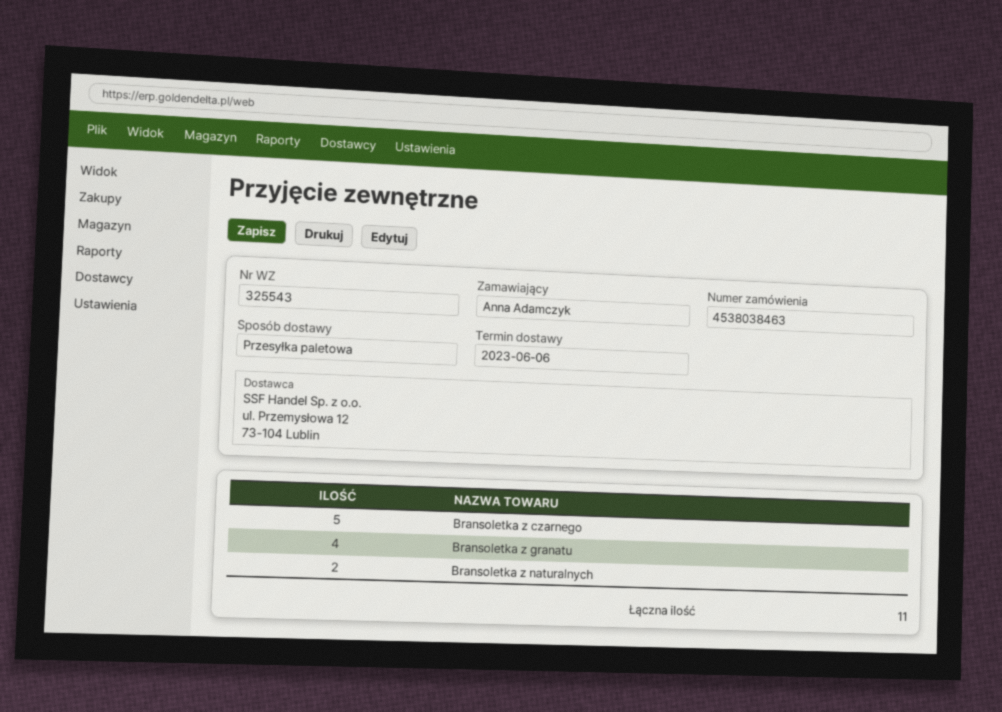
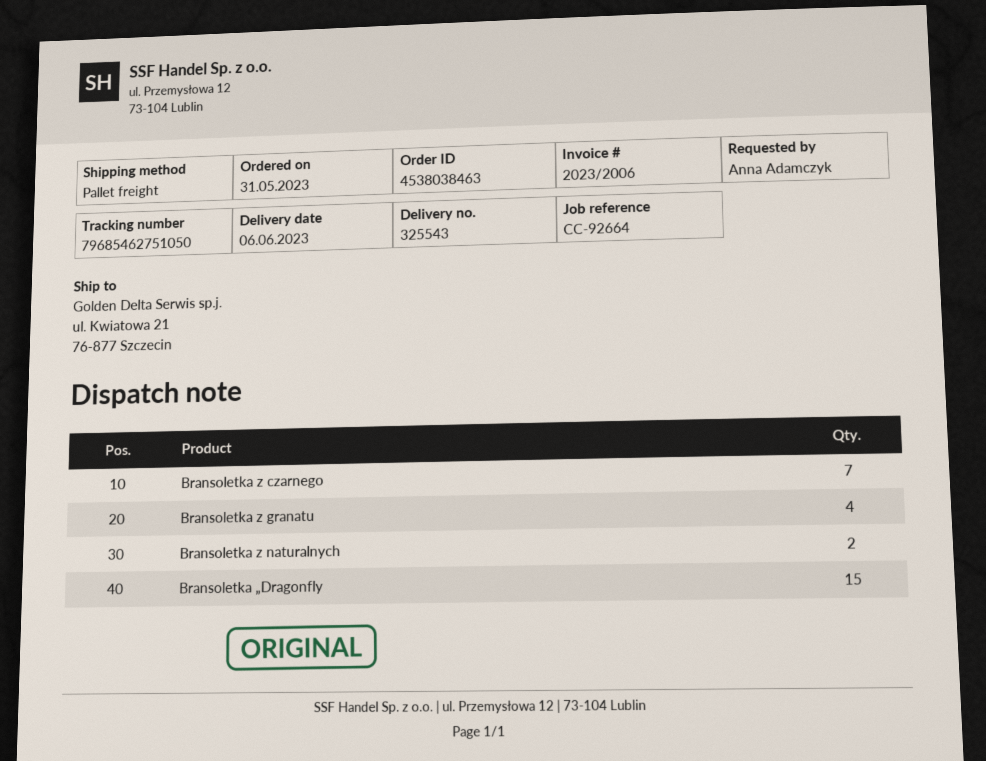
Bransoletka z czarnego: 5 -> 7
Bransoletka „Dragonfly: none -> 15

